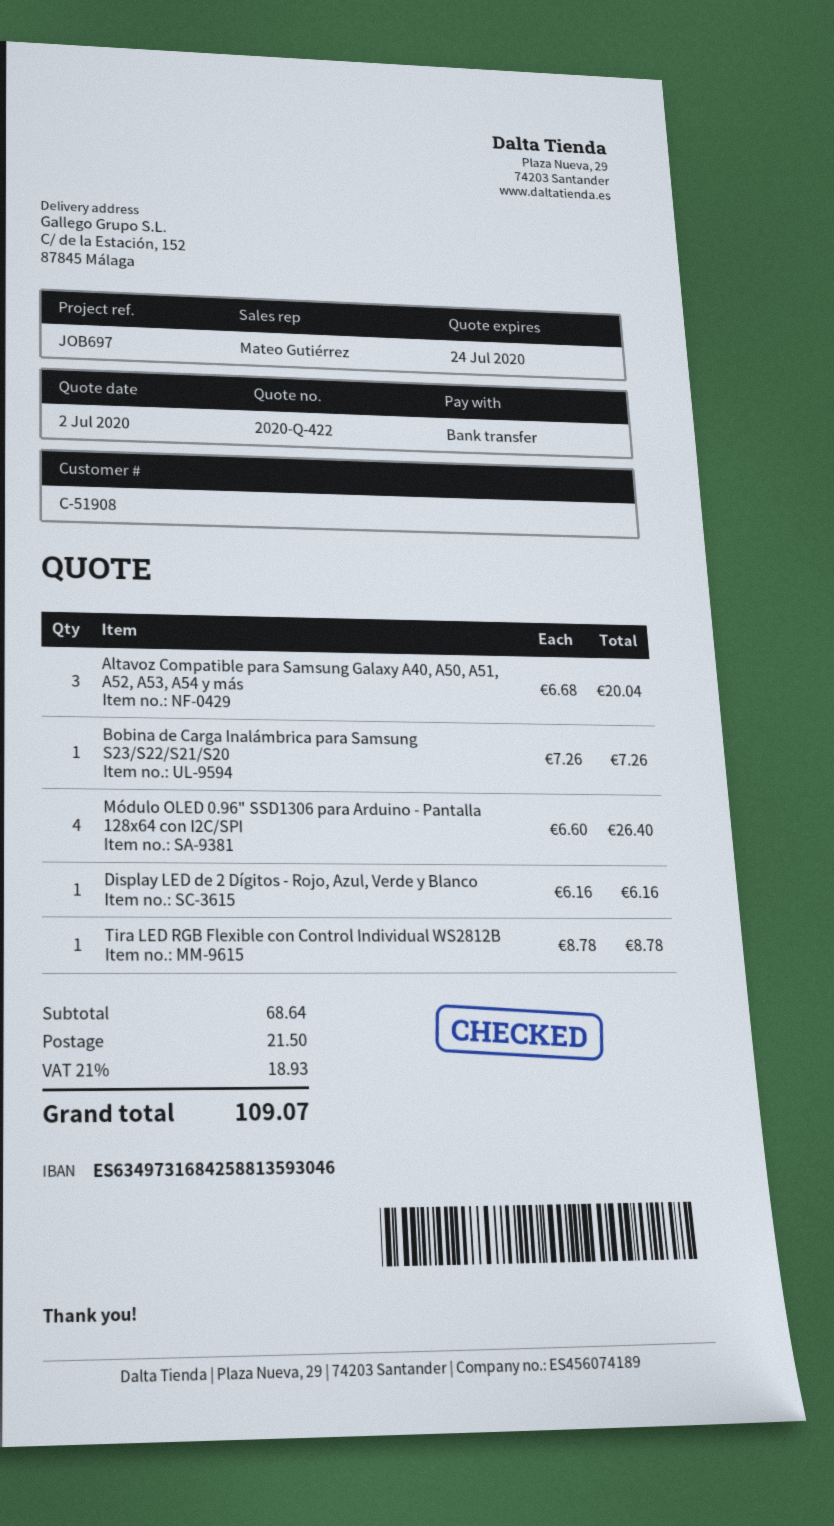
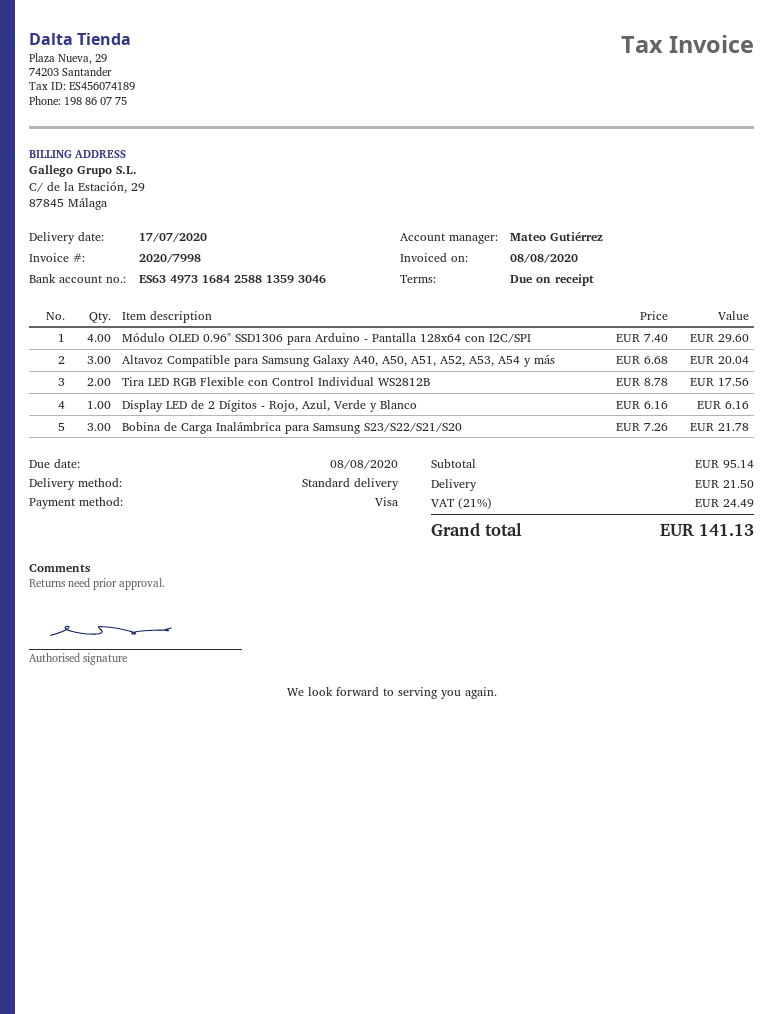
payment method: bank transfer -> Visa
Bobina de Carga Inalámbrica para Samsung S23/S22/S21/S20: 1 x 7.26 = 7.26 -> 3 x 7.26 = 21.78
Módulo OLED 0.96" SSD1306 para Arduino - Pantalla 128x64 con I2C/SPI: 4 x 6.60 = 26.40 -> 4 x 7.40 = 29.60
Tira LED RGB Flexible con Control Individual WS2812B: 1 x 8.78 = 8.78 -> 2 x 8.78 = 17.56
subtotal: 68.64 -> 95.14
tax: 21% = 18.93 -> 21% = 24.49
total: 109.07 -> 141.13

